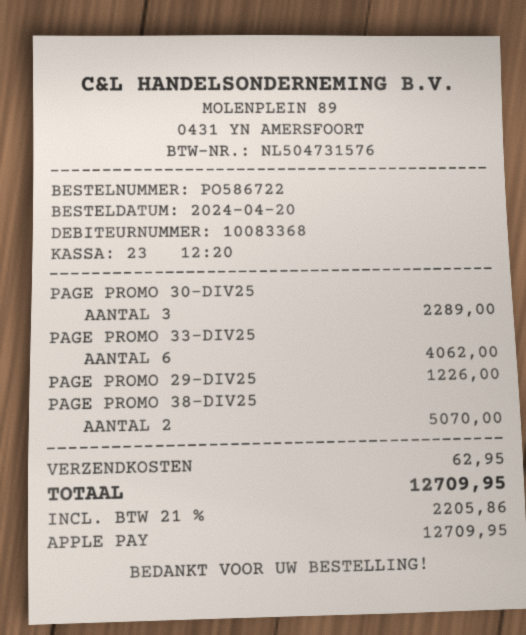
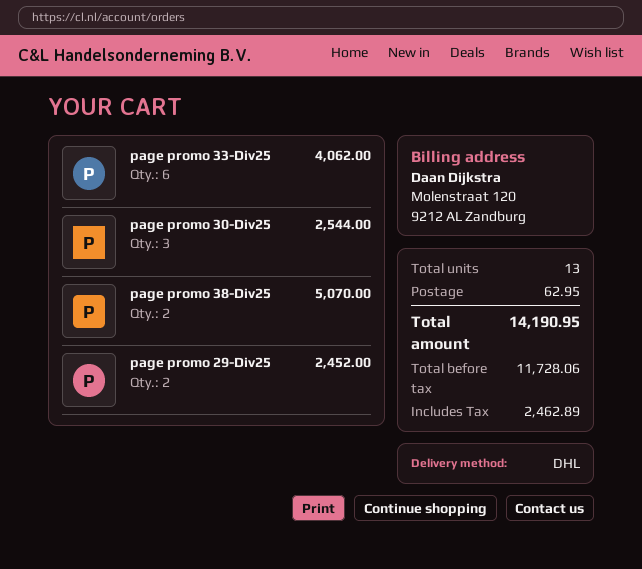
PAGE PROMO 30-DIV25: 3 for 2289.00 -> 3 for 2544.00
PAGE PROMO 29-DIV25: 1 for 1226.00 -> 2 for 2452.00
tax: 2205.86 -> 2462.89
total: 12709.95 -> 14190.95

